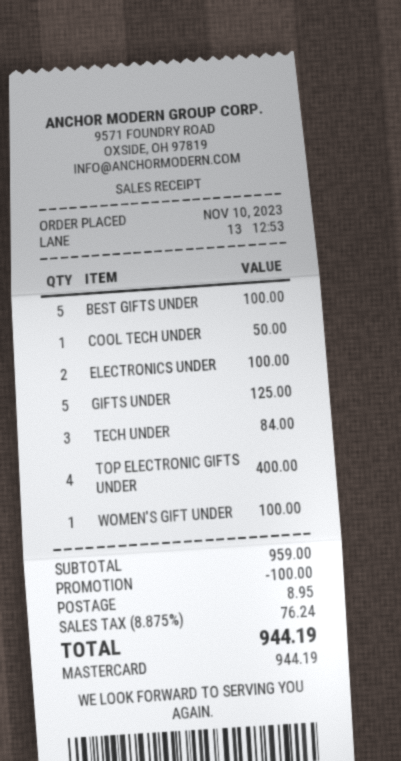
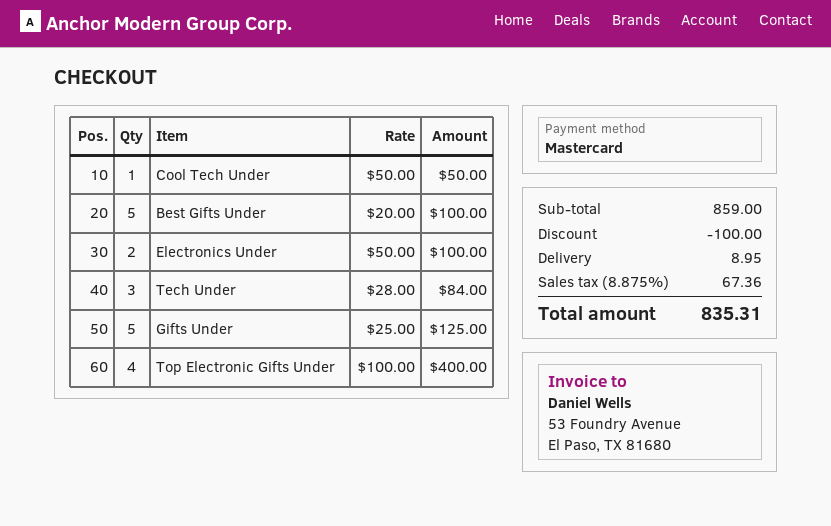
WOMEN'S GIFT UNDER: 1 for 100.00 -> none
subtotal: 959.00 -> 859.00
tax: 8.875% = 76.24 -> 8.875% = 67.36
total: 944.19 -> 835.31

